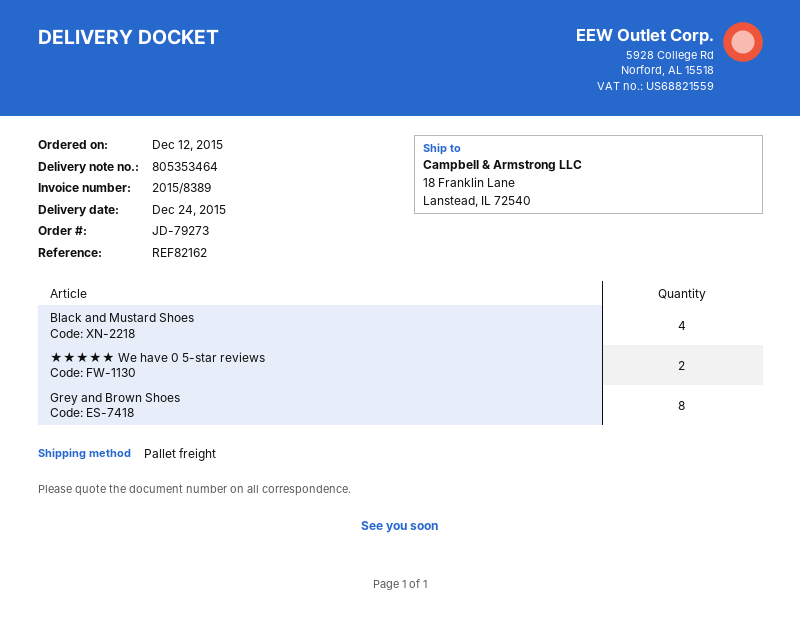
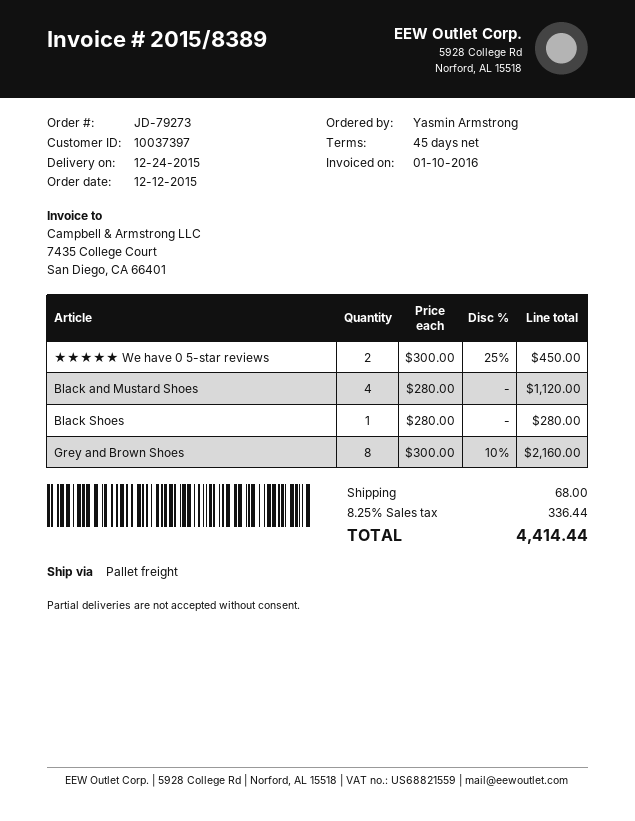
Black Shoes: none -> 1

